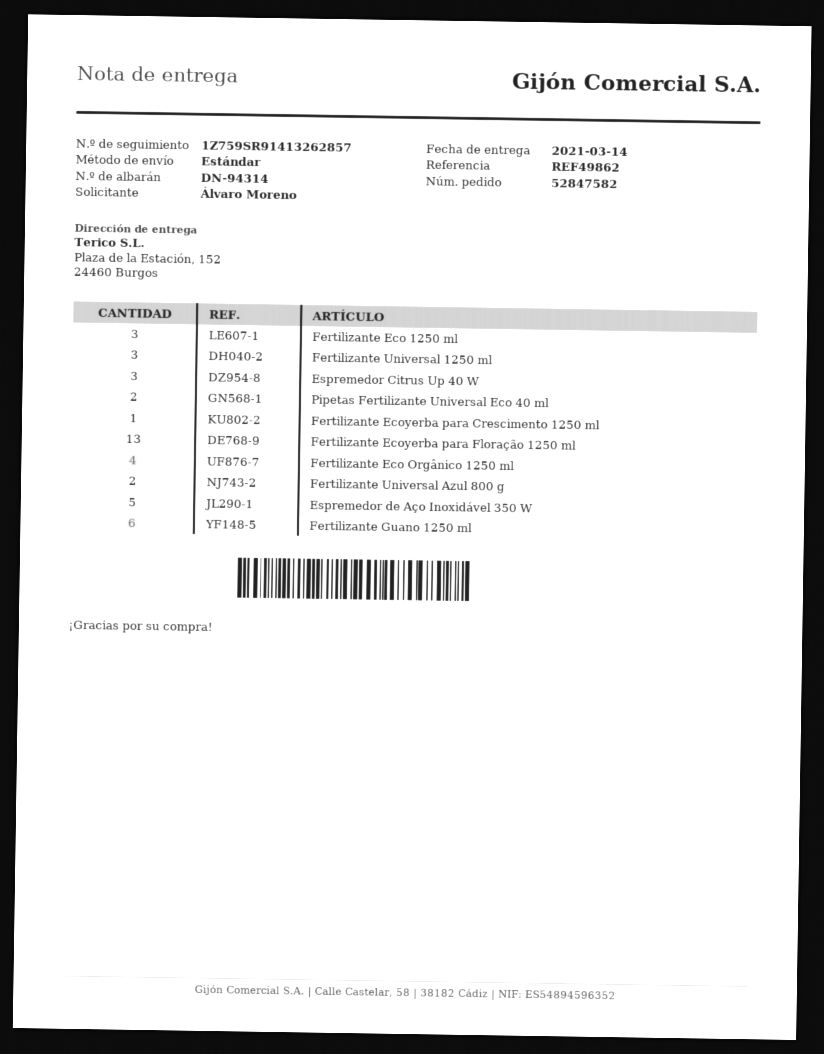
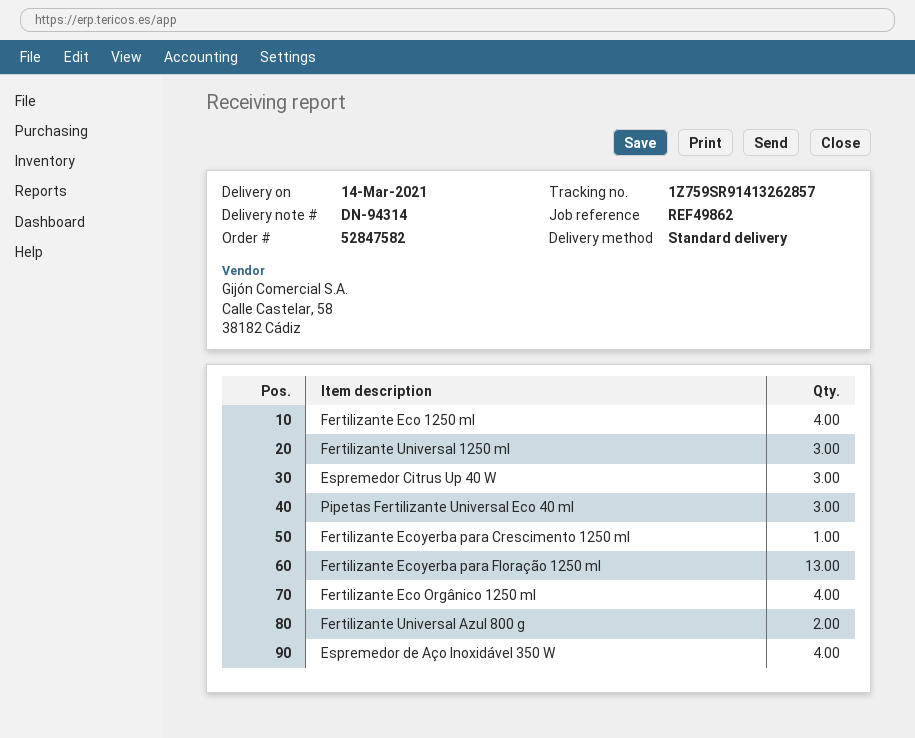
Fertilizante Eco 1250 ml: 3 -> 4
Pipetas Fertilizante Universal Eco 40 ml: 2 -> 3
Espremedor de Aço Inoxidável 350 W: 5 -> 4
Fertilizante Guano 1250 ml: 6 -> none

